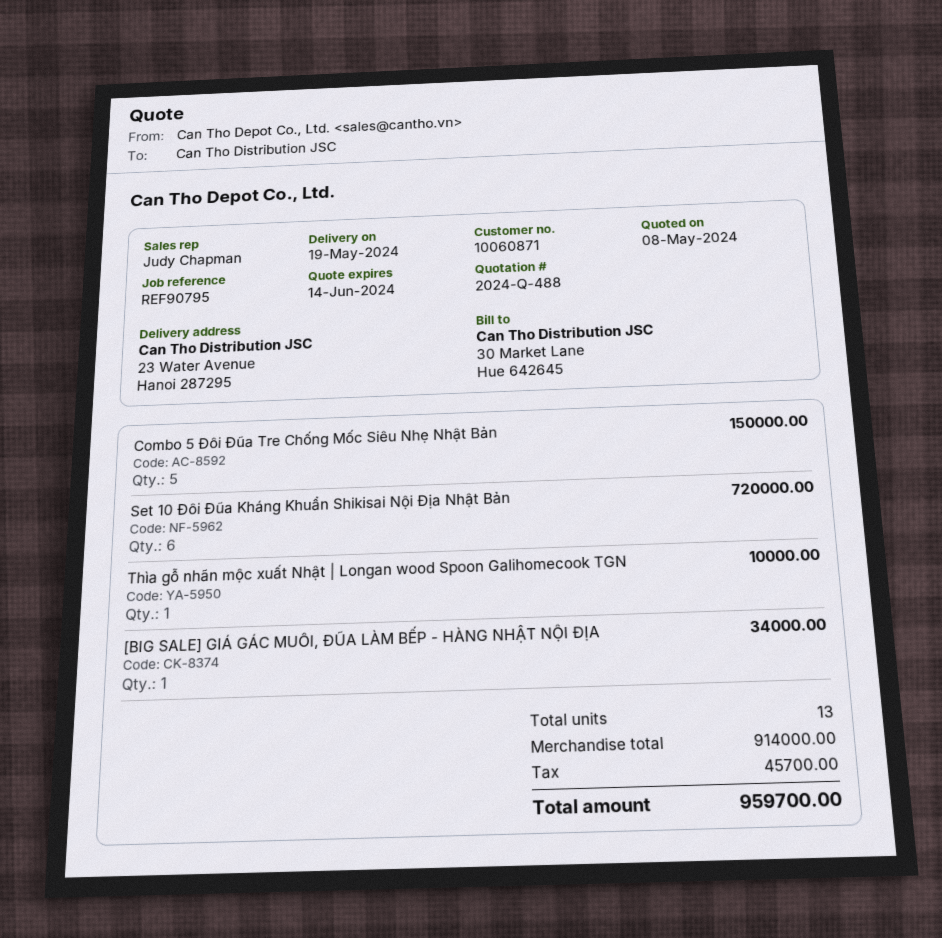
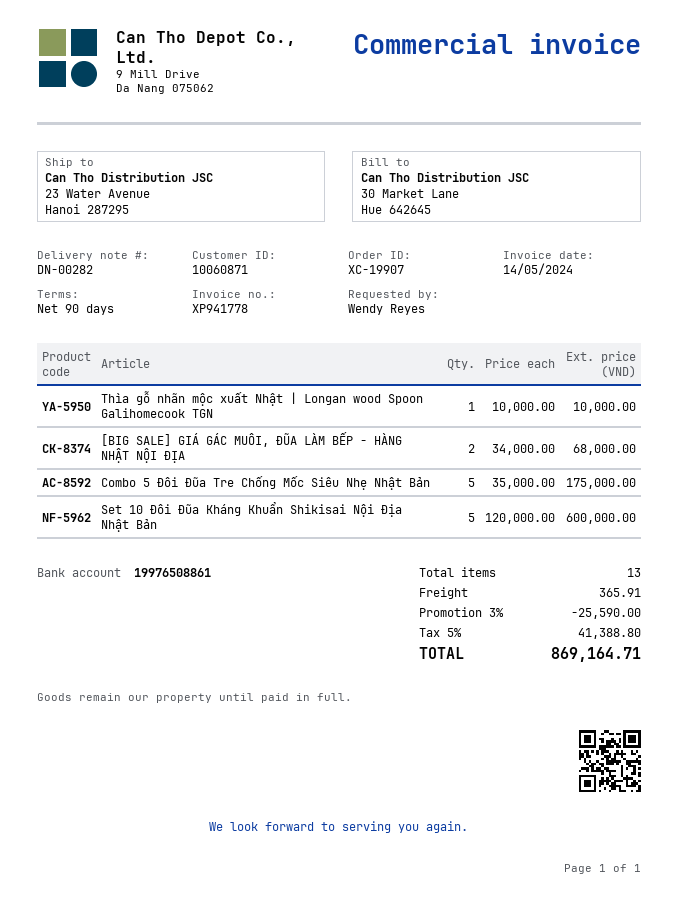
Combo 5 Đôi Đũa Tre Chống Mốc Siêu Nhẹ Nhật Bản: 5 for 150000.00 -> 5 for 175000.00
Set 10 Đôi Đũa Kháng Khuẩn Shikisai Nội Địa Nhật Bản: 6 for 720000.00 -> 5 for 600000.00
[BIG SALE] GIÁ GÁC MUÔI, ĐŨA LÀM BẾP - HÀNG NHẬT NỘI ĐỊA: 1 for 34000.00 -> 2 for 68000.00
discount: none -> 3% = 25590.00
shipping: none -> 365.91
tax: 45700.00 -> 41388.80
total: 959700.00 -> 869164.71

